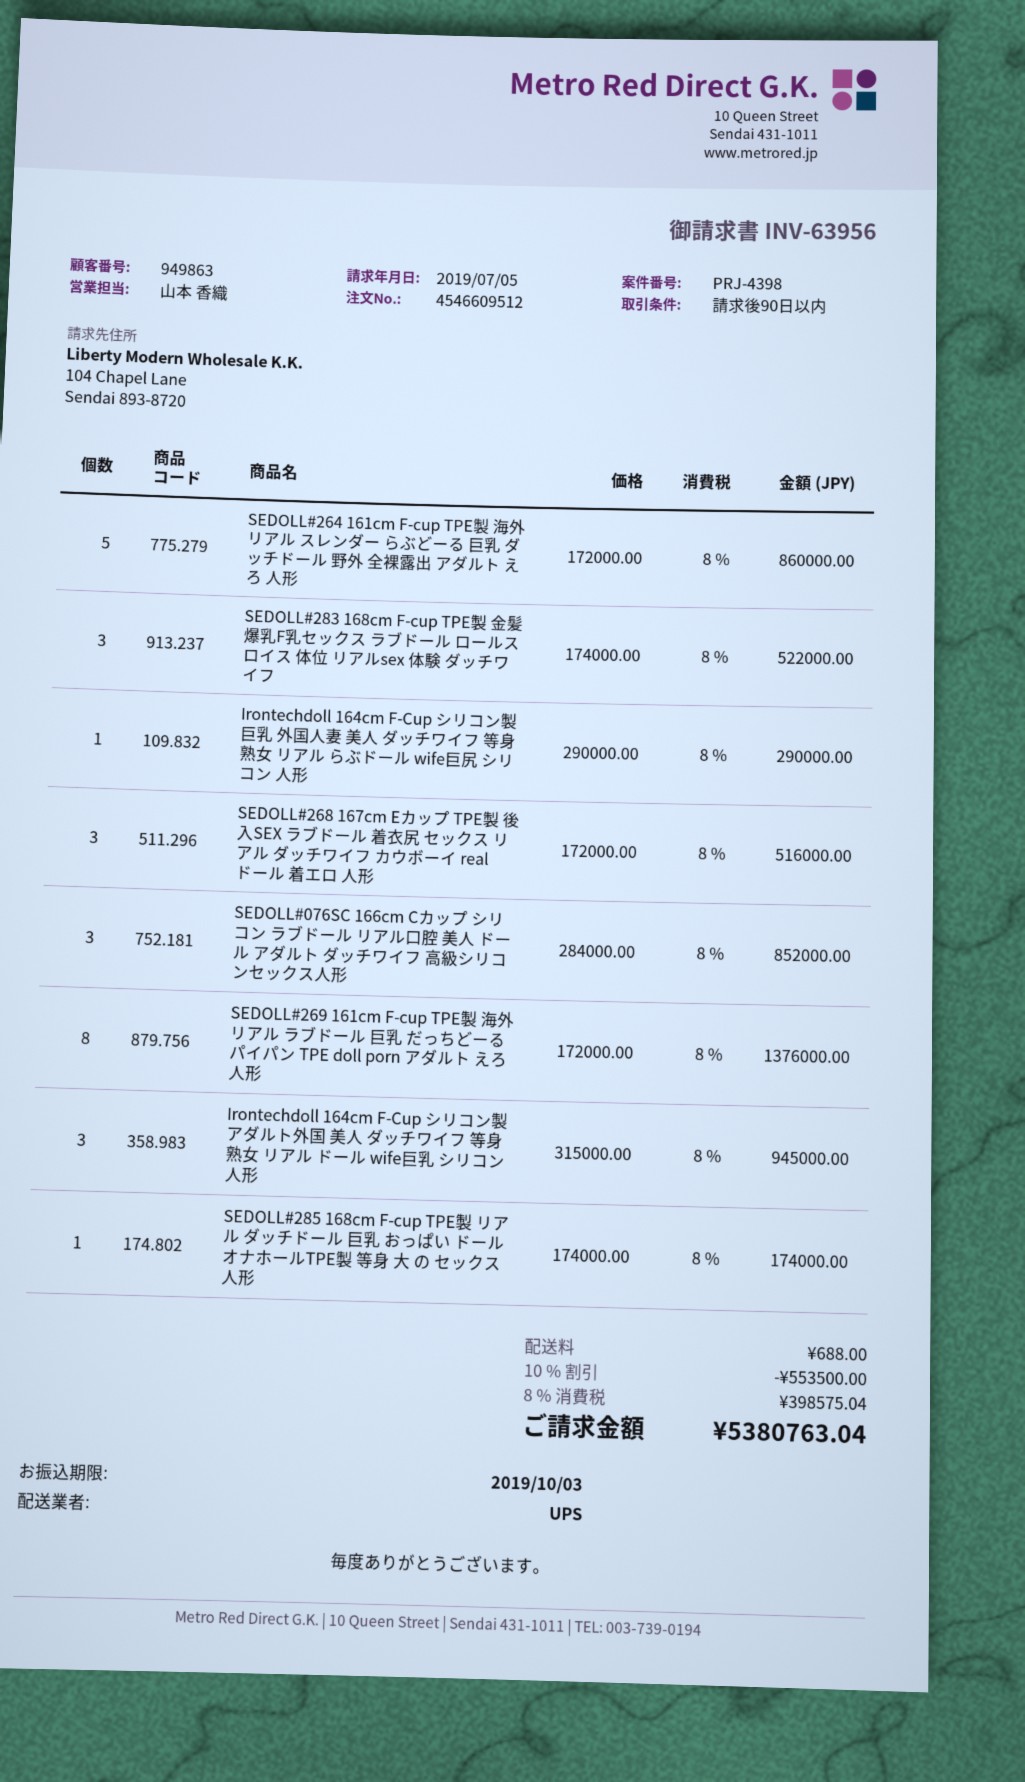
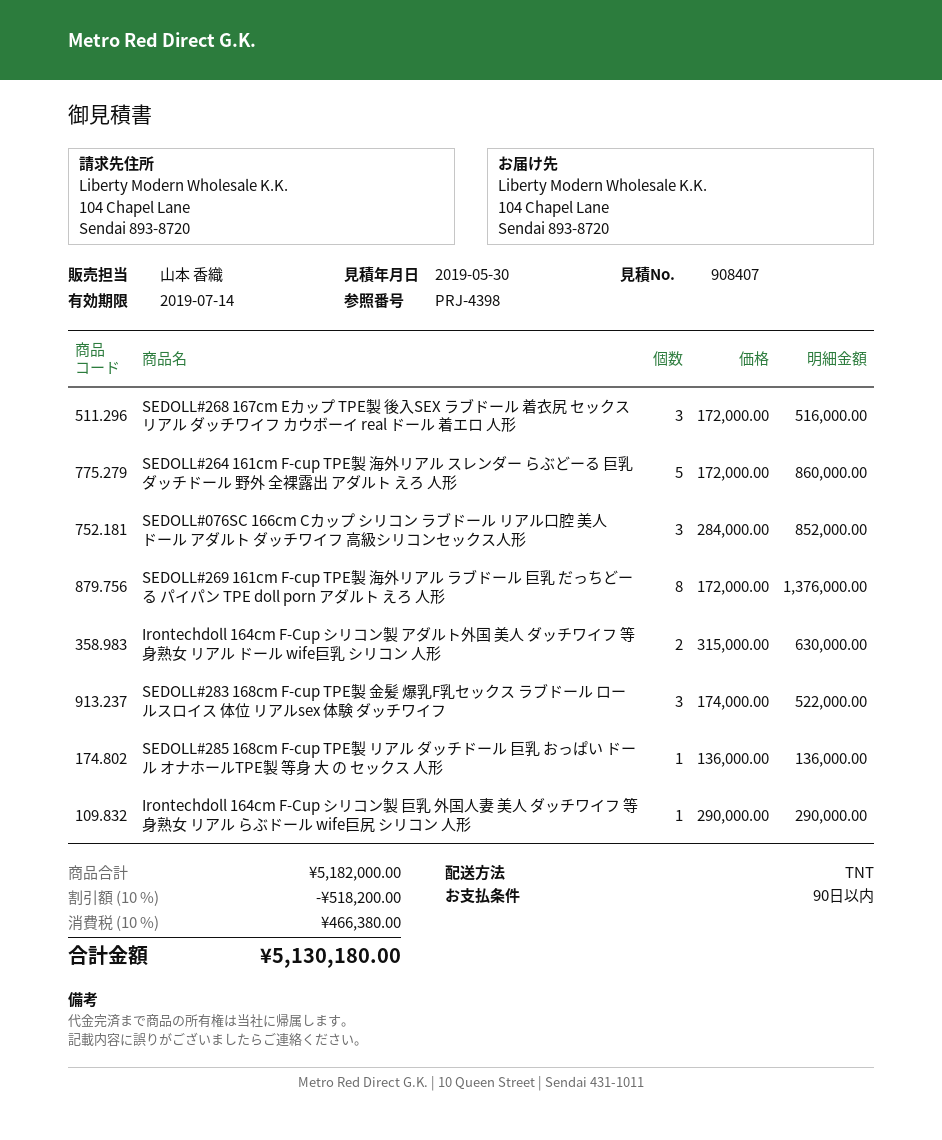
shipping method: UPS -> TNT
Irontechdoll 164cm F-Cup シリコン製 アダルト外国 美人 ダッチワイフ 等身熟女 リアル ドール wife巨乳 シリコン 人形: 3 x 315000.00 = 945000.00 -> 2 x 315000.00 = 630000.00
SEDOLL#285 168cm F-cup TPE製 リアル ダッチドール 巨乳 おっぱい ドール オナホールTPE製 等身 大 の セックス 人形: 1 x 174000.00 = 174000.00 -> 1 x 136000.00 = 136000.00
discount: 10% = 553500.00 -> 10% = 518200.00
shipping: 688.00 -> none
tax: 8% = 398575.04 -> 10% = 466380.00
total: 5380763.04 -> 5130180.00

